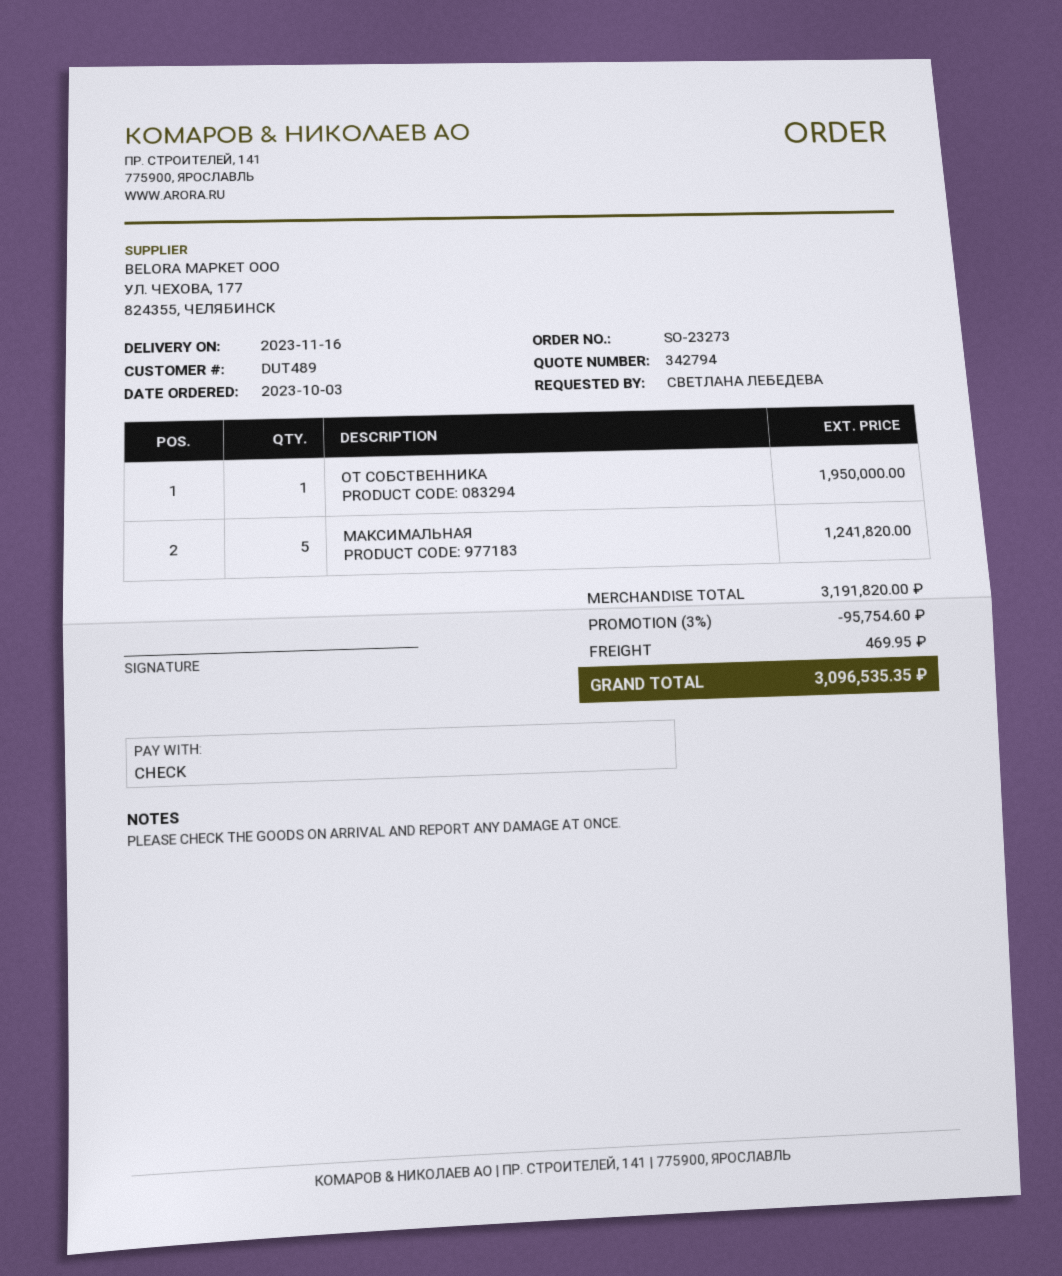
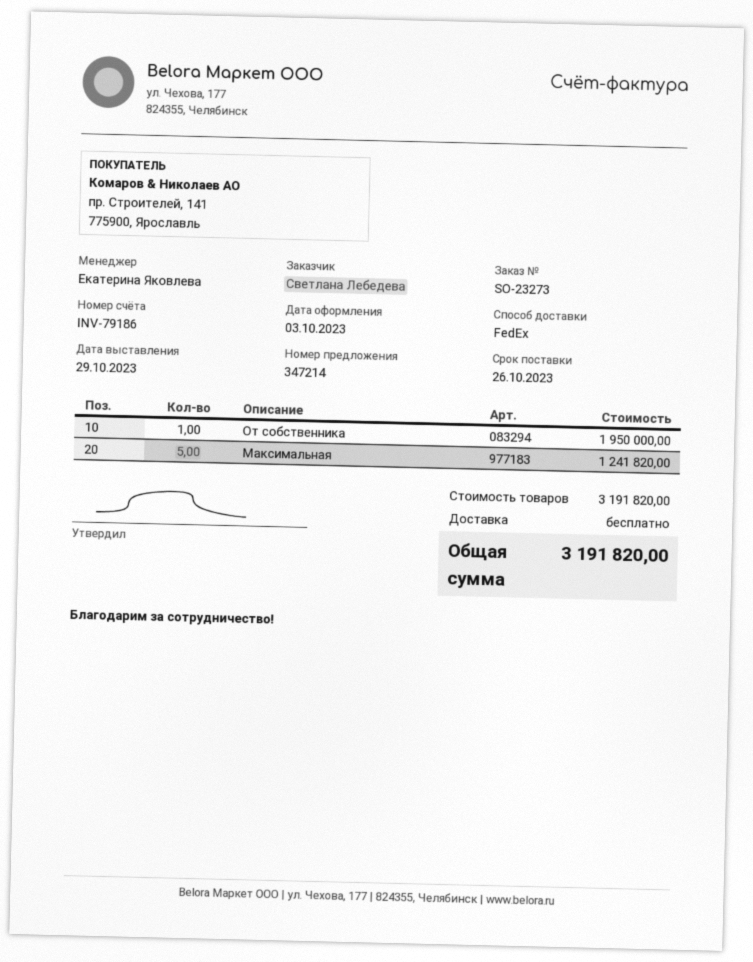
quote number: 342794 -> 347214
delivery date: 2023-11-16 -> 2023-10-26
discount: 3% = 95754.60 -> none
shipping: 469.95 -> 0.00
total: 3096535.35 -> 3191820.00

